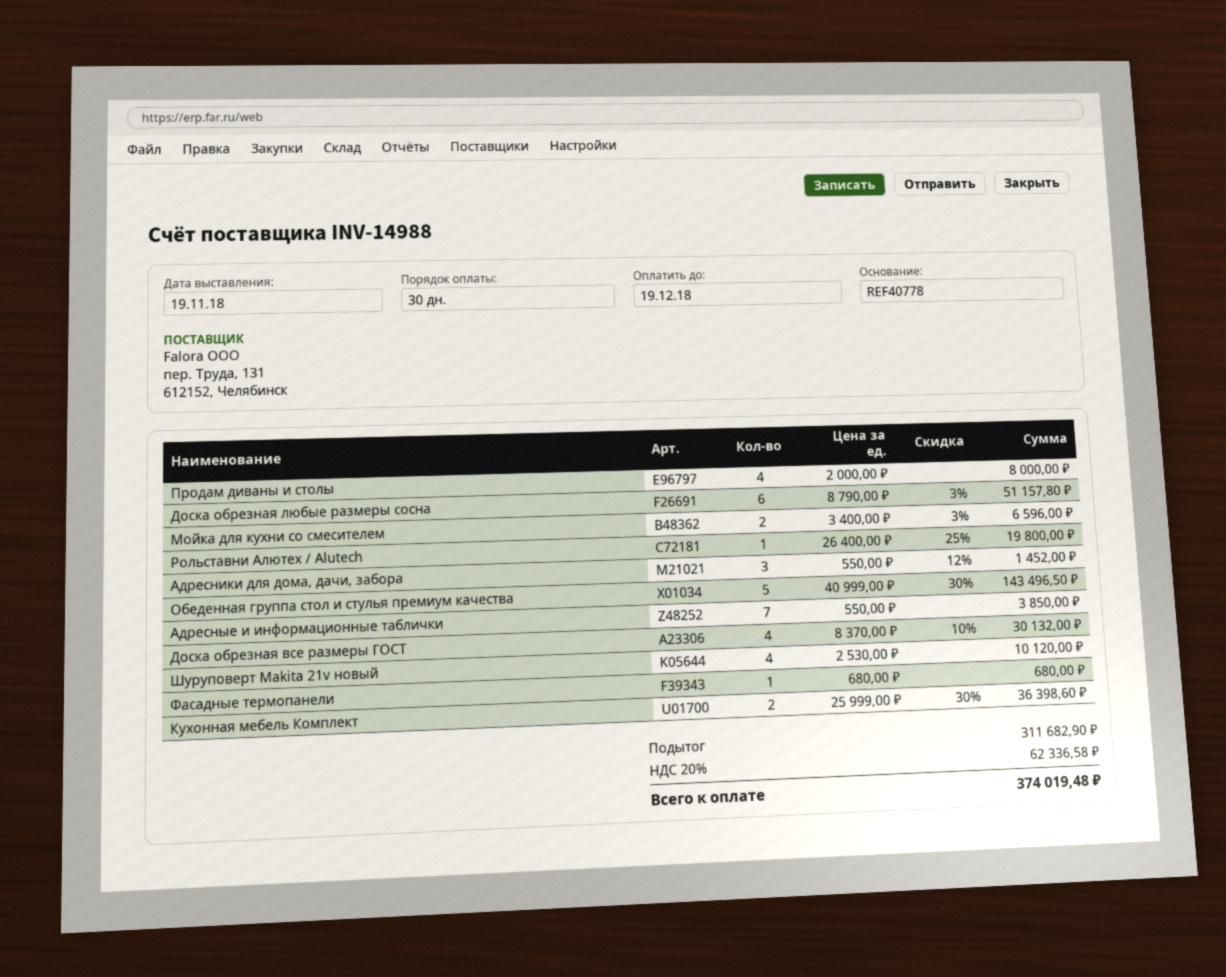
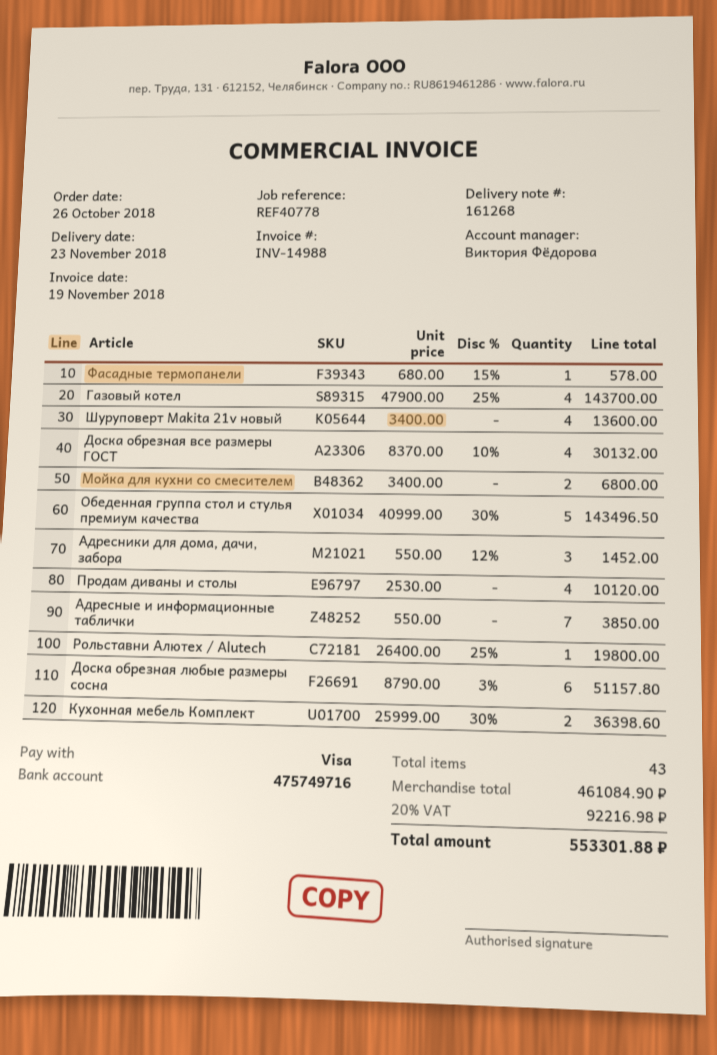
Продам диваны и столы: 4 x 2000.00 = 8000.00 -> 4 x 2530.00 = 10120.00
Мойка для кухни со смесителем: 2 x 3400.00 - 3% = 6596.00 -> 2 x 3400.00 = 6800.00
Шуруповерт Makita 21v новый: 4 x 2530.00 = 10120.00 -> 4 x 3400.00 = 13600.00
Фасадные термопанели: 1 x 680.00 = 680.00 -> 1 x 680.00 - 15% = 578.00
Газовый котел: none -> 4 x 47900.00 - 25% = 143700.00
subtotal: 311682.90 -> 461084.90
tax: 20% = 62336.58 -> 20% = 92216.98
total: 374019.48 -> 553301.88

